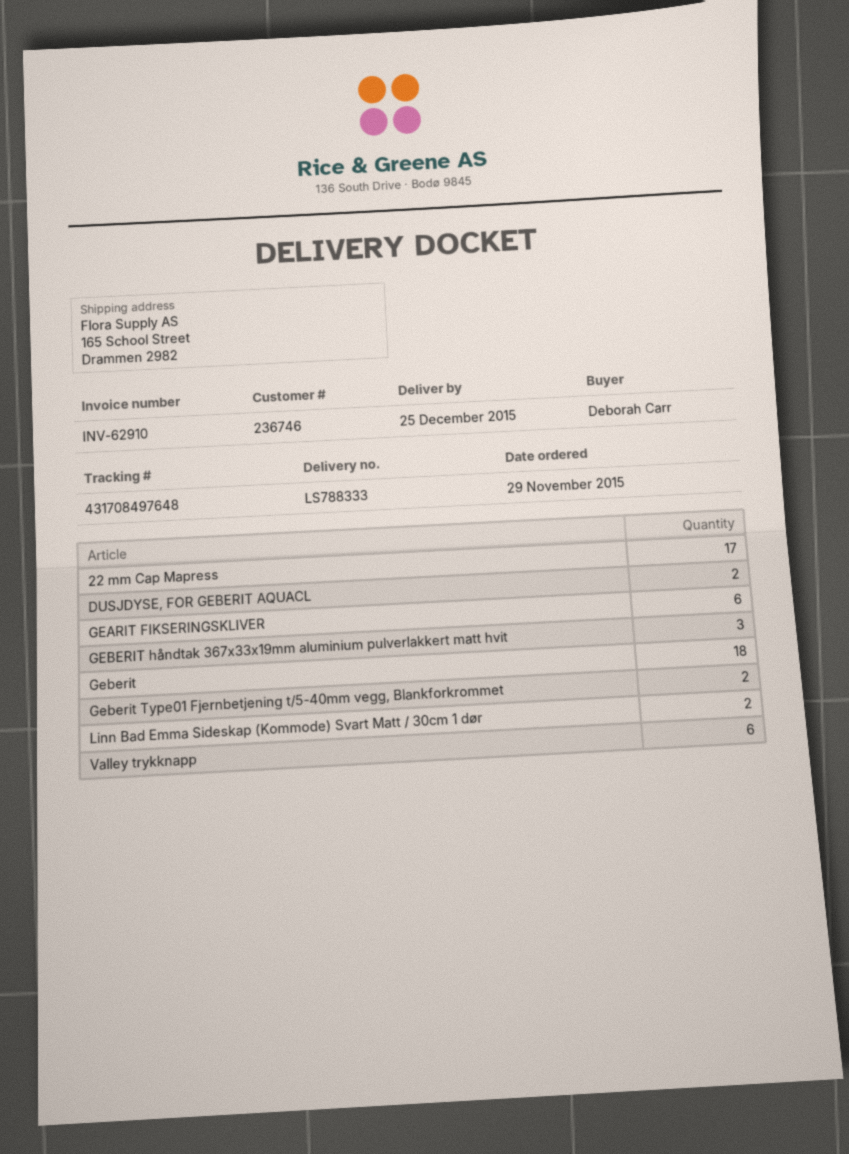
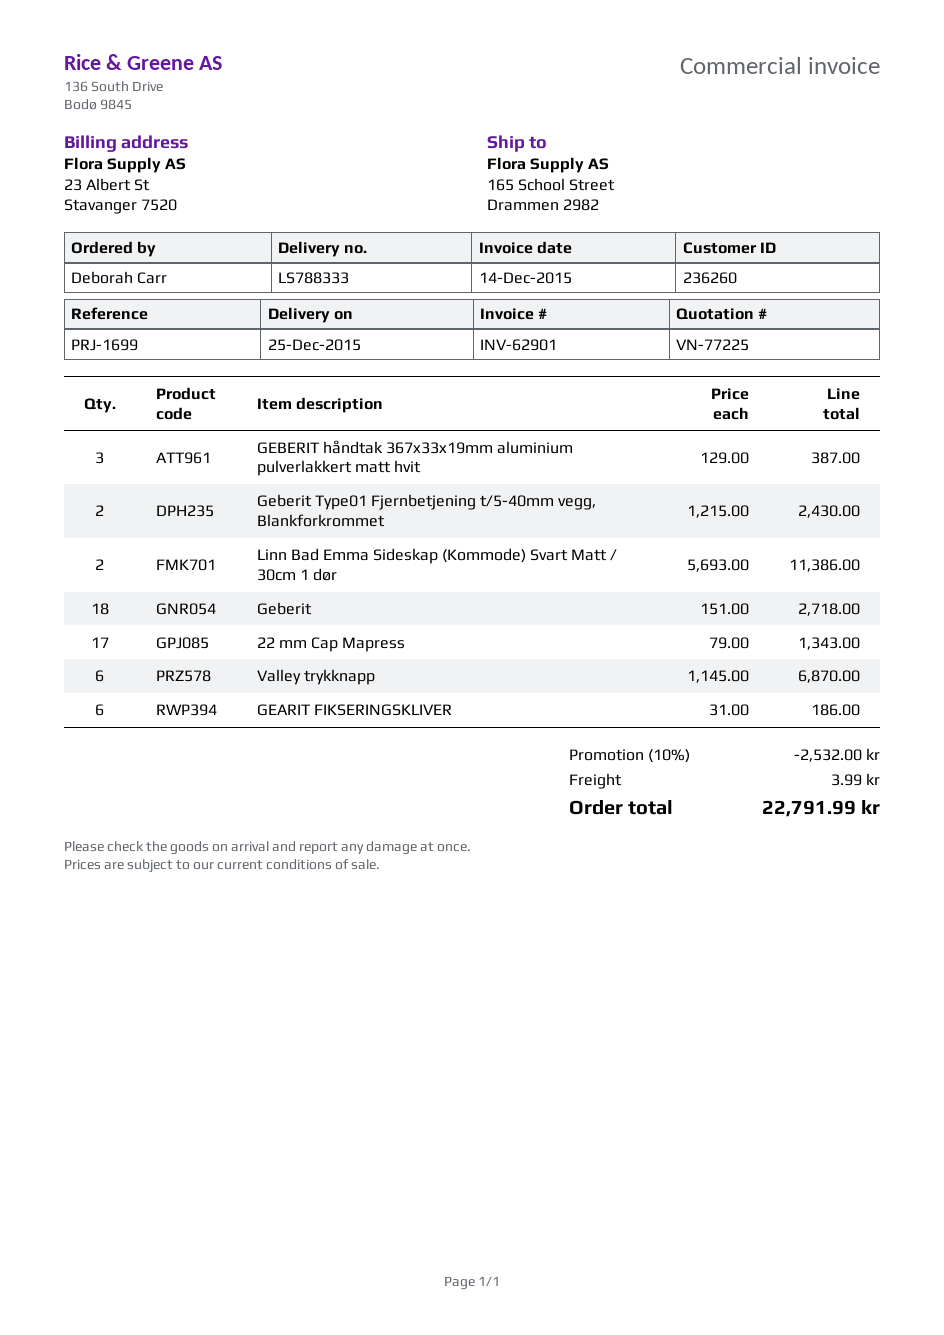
invoice number: INV-62910 -> INV-62901
customer number: 236746 -> 236260
DUSJDYSE, FOR GEBERIT AQUACL: 2 -> none

